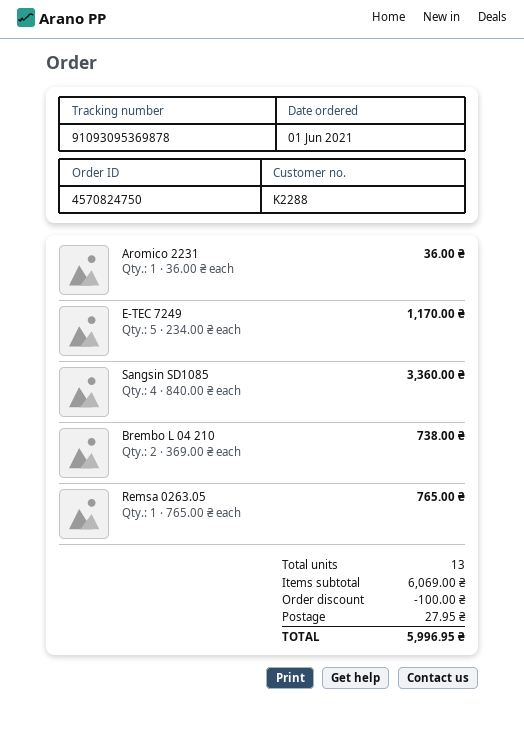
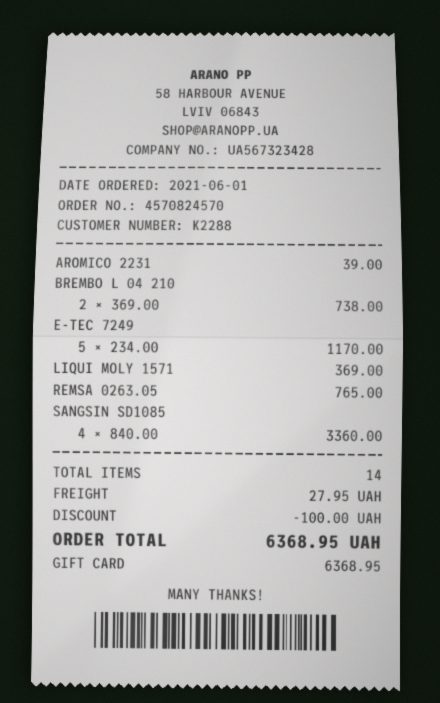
order number: 4570824750 -> 4570824570
Aromico 2231: 1 x 36.00 = 36.00 -> 1 x 39.00 = 39.00
LIQUI MOLY 1571: none -> 1 x 369.00 = 369.00
total quantity: 13 -> 14
total: 5996.95 -> 6368.95

